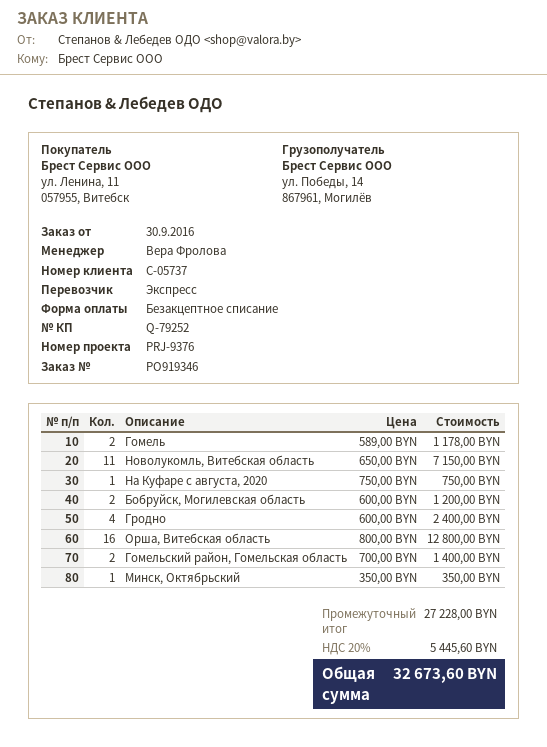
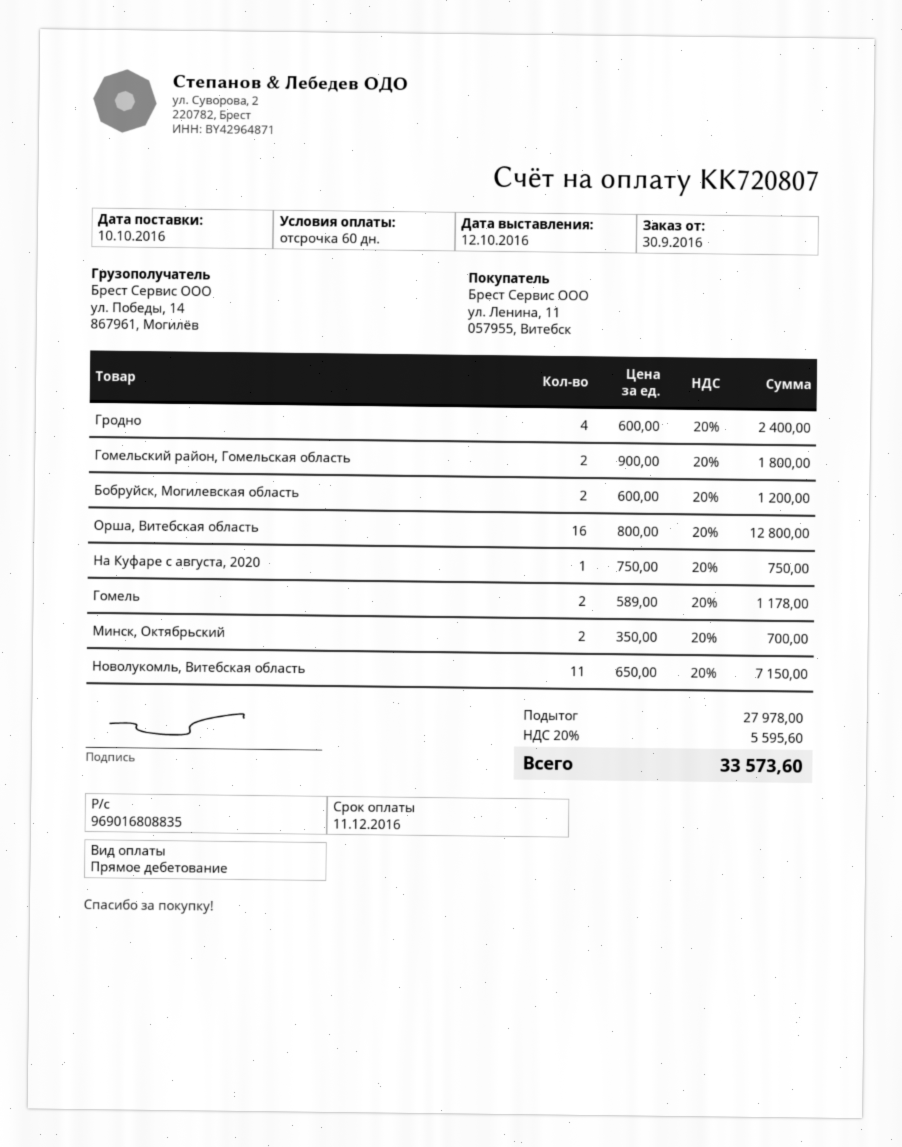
Гомельский район, Гомельская область: 2 x 700.00 = 1400.00 -> 2 x 900.00 = 1800.00
Минск, Октябрьский: 1 x 350.00 = 350.00 -> 2 x 350.00 = 700.00
subtotal: 27228.00 -> 27978.00
tax: 20% = 5445.60 -> 20% = 5595.60
total: 32673.60 -> 33573.60

